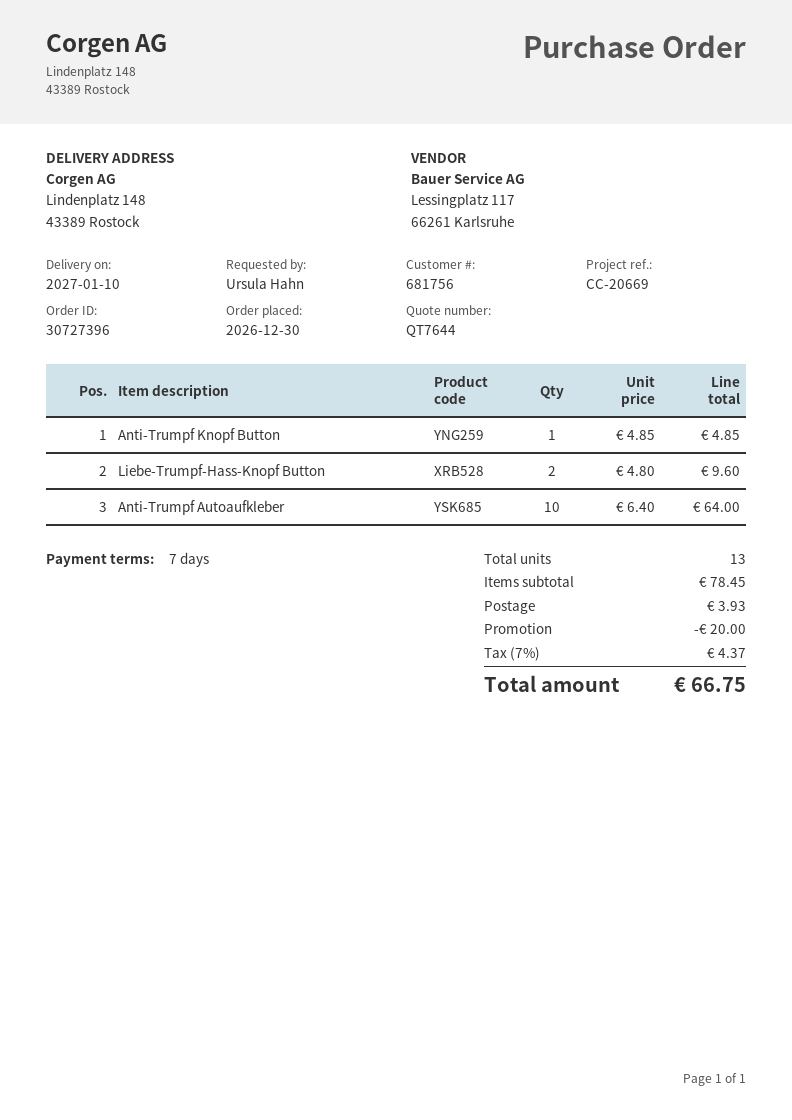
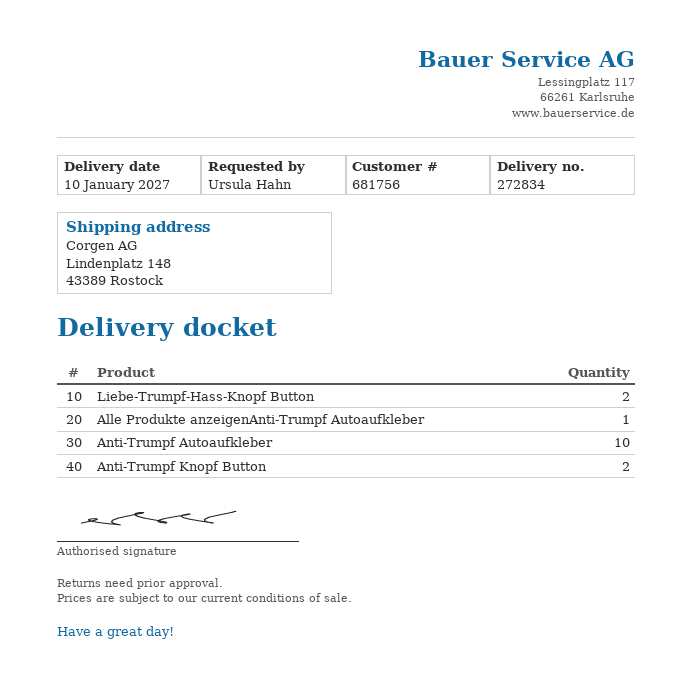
Anti-Trumpf Knopf Button: 1 -> 2
Alle Produkte anzeigenAnti-Trumpf Autoaufkleber: none -> 1

